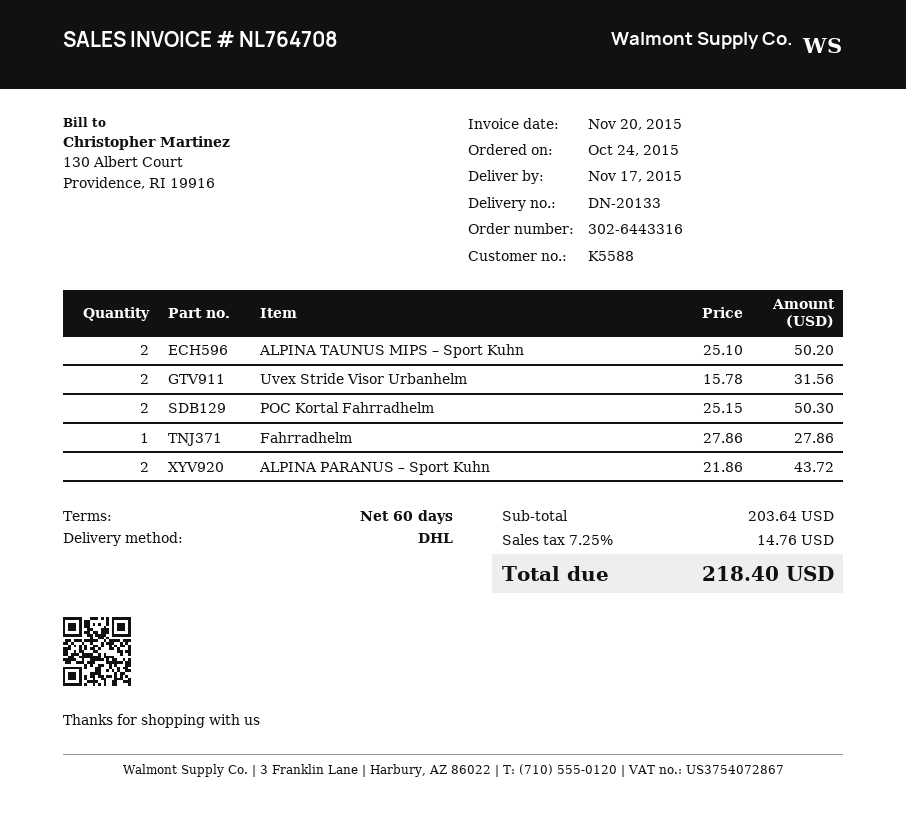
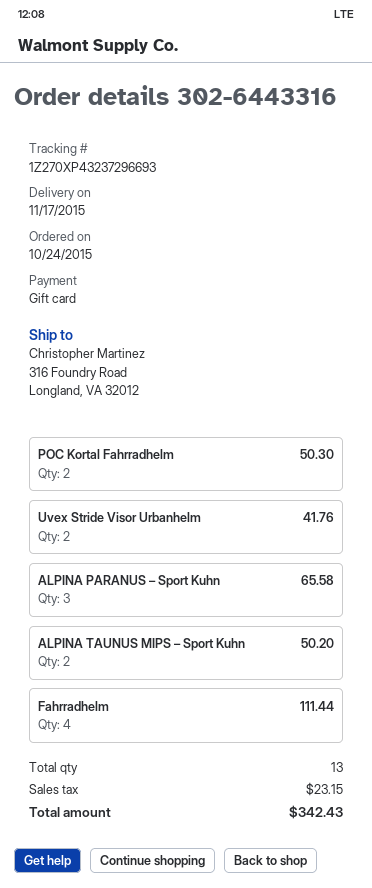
Uvex Stride Visor Urbanhelm: 2 for 31.56 -> 2 for 41.76
Fahrradhelm: 1 for 27.86 -> 4 for 111.44
ALPINA PARANUS – Sport Kuhn: 2 for 43.72 -> 3 for 65.58
tax: 14.76 -> 23.15
total: 218.40 -> 342.43

